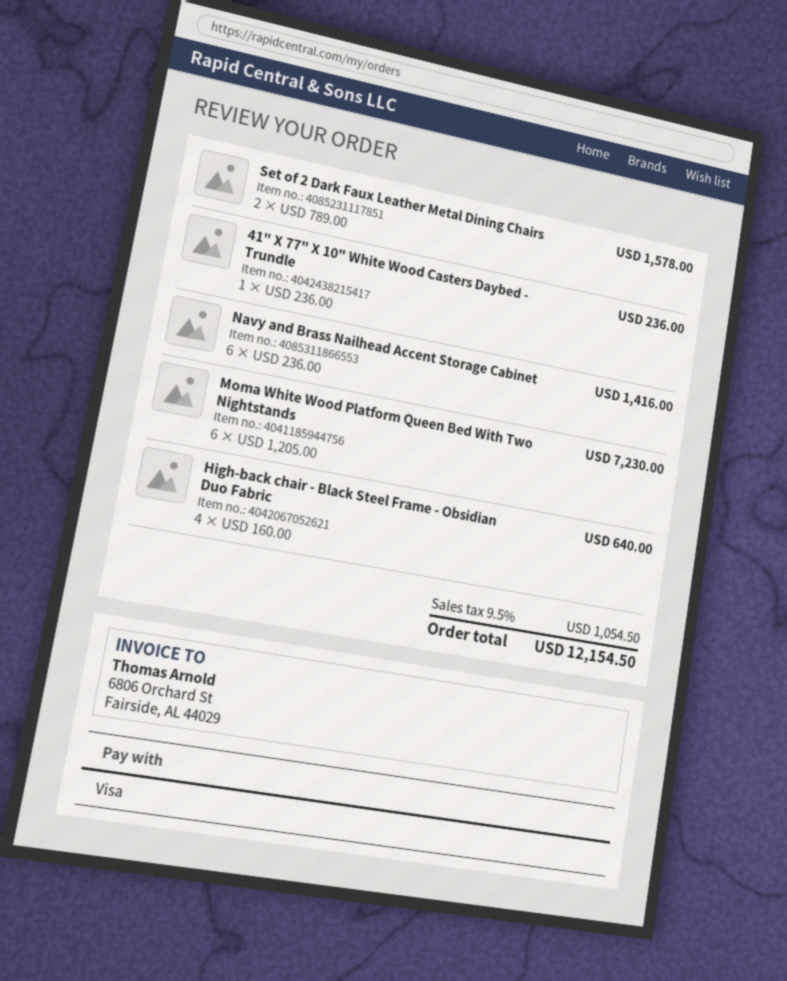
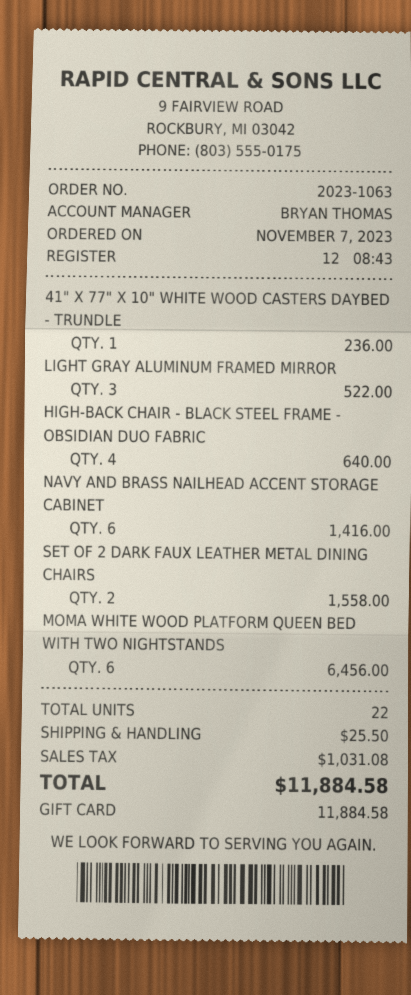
payment method: Visa -> gift card
Set of 2 Dark Faux Leather Metal Dining Chairs: 2 for 1578.00 -> 2 for 1558.00
Moma White Wood Platform Queen Bed With Two Nightstands: 6 for 7230.00 -> 6 for 6456.00
LIGHT GRAY ALUMINUM FRAMED MIRROR: none -> 3 for 522.00
shipping: none -> 25.50
tax: 1054.50 -> 1031.08
total: 12154.50 -> 11884.58

